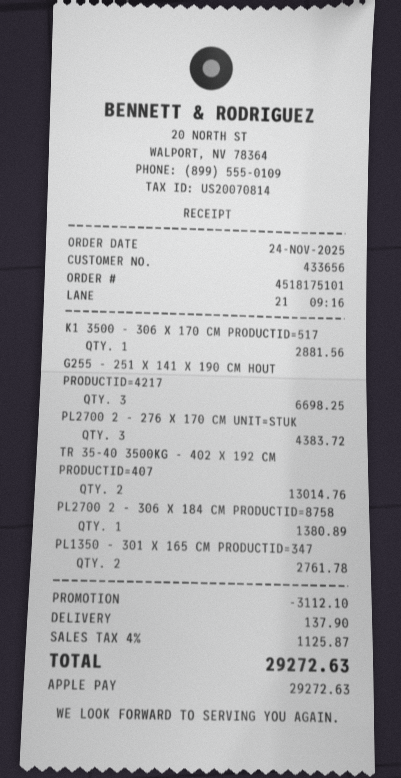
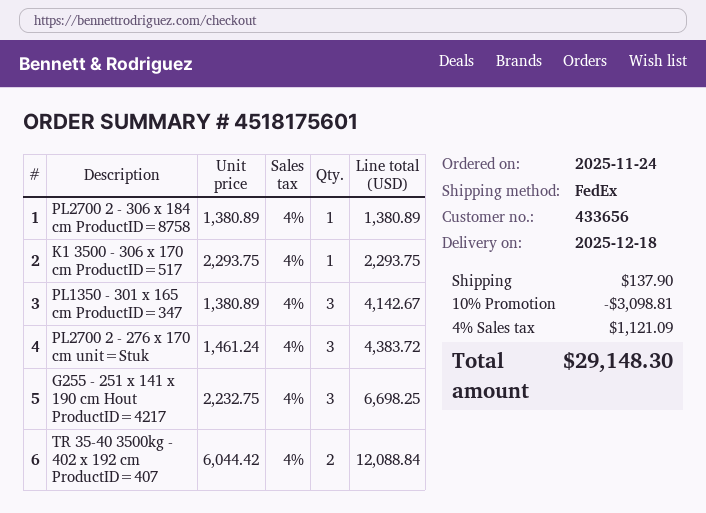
order number: 4518175101 -> 4518175601
K1 3500 - 306 X 170 CM PRODUCTID=517: 1 for 2881.56 -> 1 for 2293.75
TR 35-40 3500KG - 402 X 192 CM PRODUCTID=407: 2 for 13014.76 -> 2 for 12088.84
PL1350 - 301 X 165 CM PRODUCTID=347: 2 for 2761.78 -> 3 for 4142.67
discount: 3112.10 -> 3098.81
tax: 4% = 1125.87 -> 4% = 1121.09
total: 29272.63 -> 29148.30

